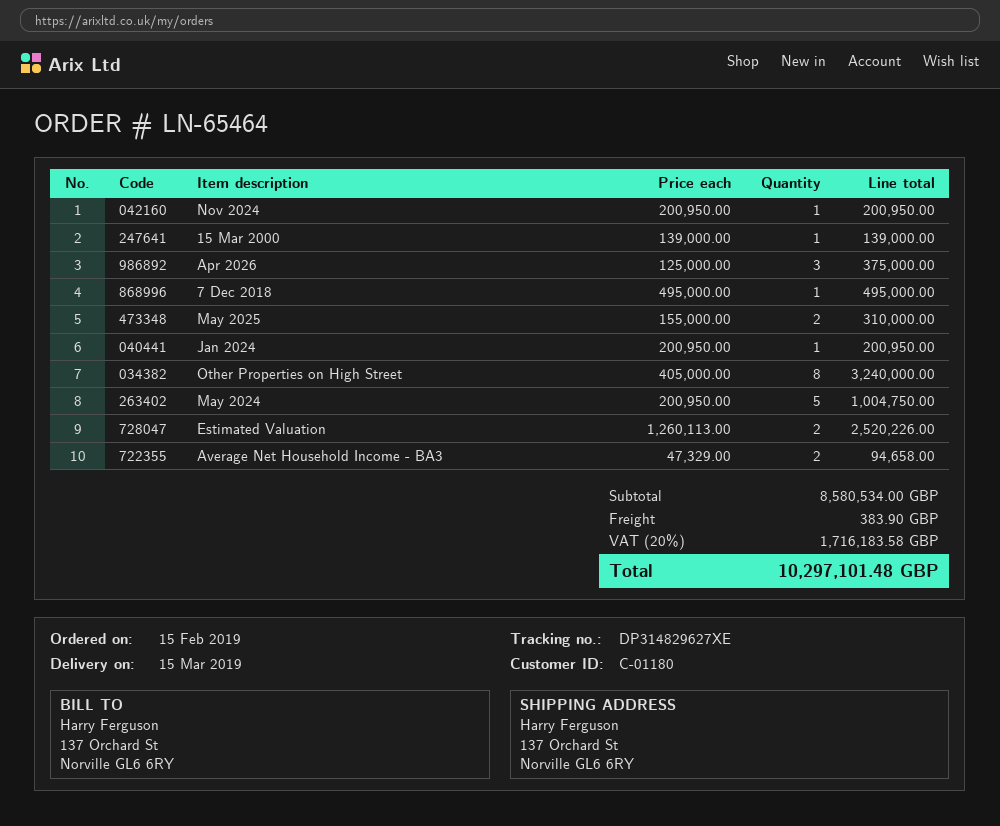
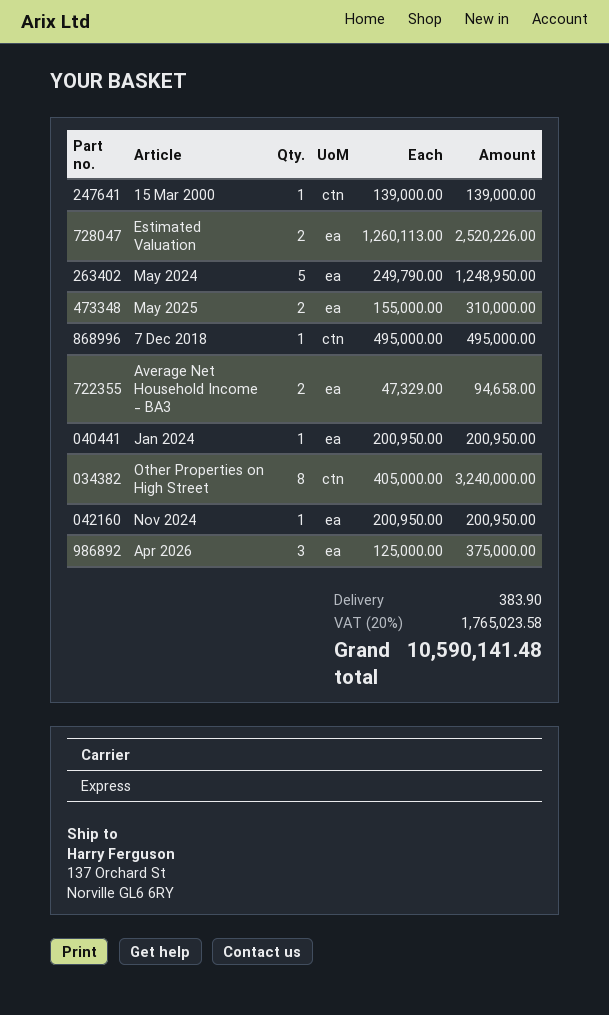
May 2024: 5 x 200950.00 = 1004750.00 -> 5 x 249790.00 = 1248950.00
tax: 20% = 1716183.58 -> 20% = 1765023.58
total: 10297101.48 -> 10590141.48

